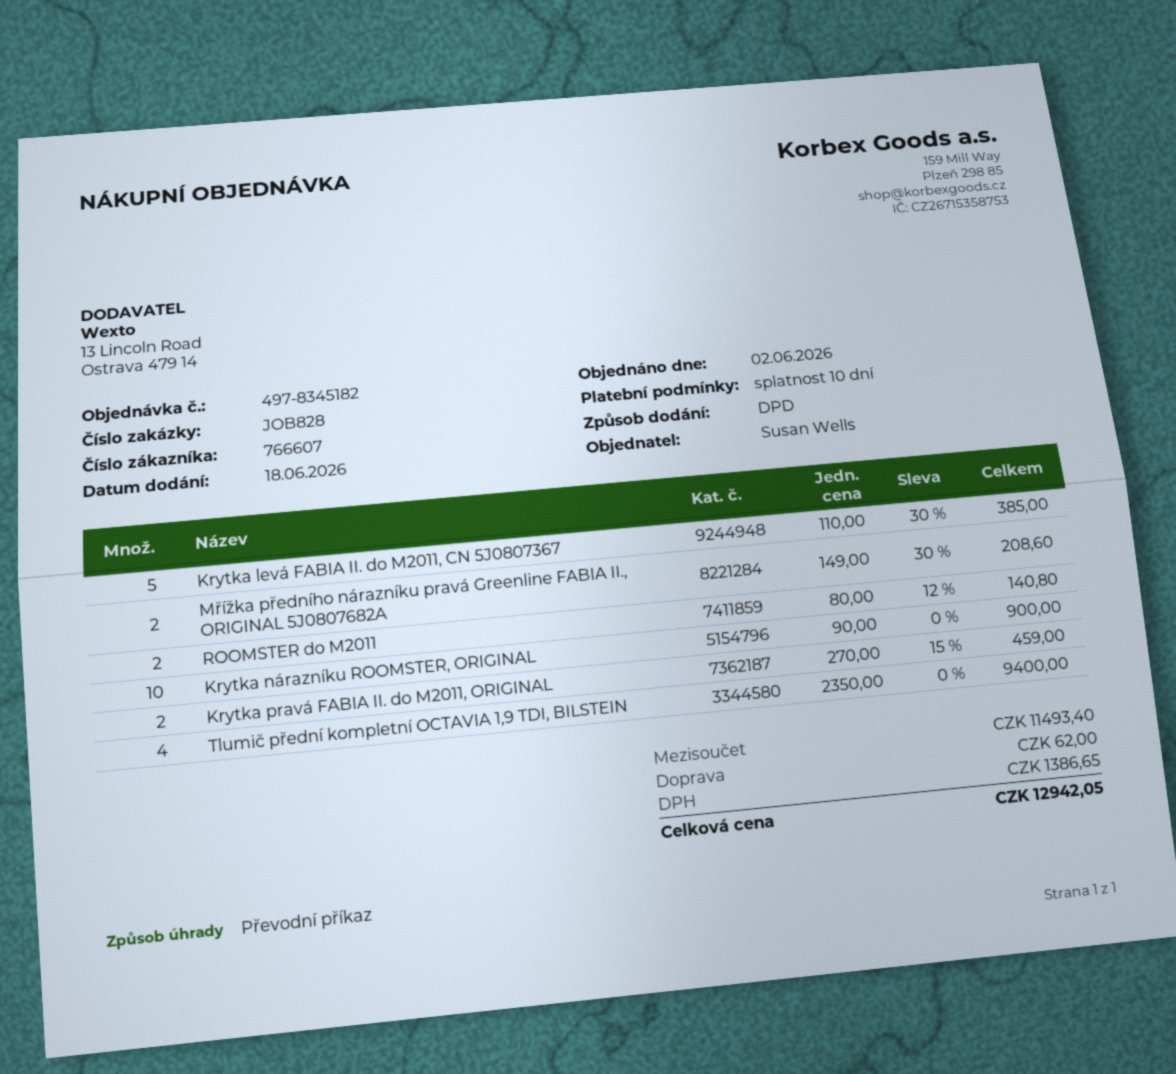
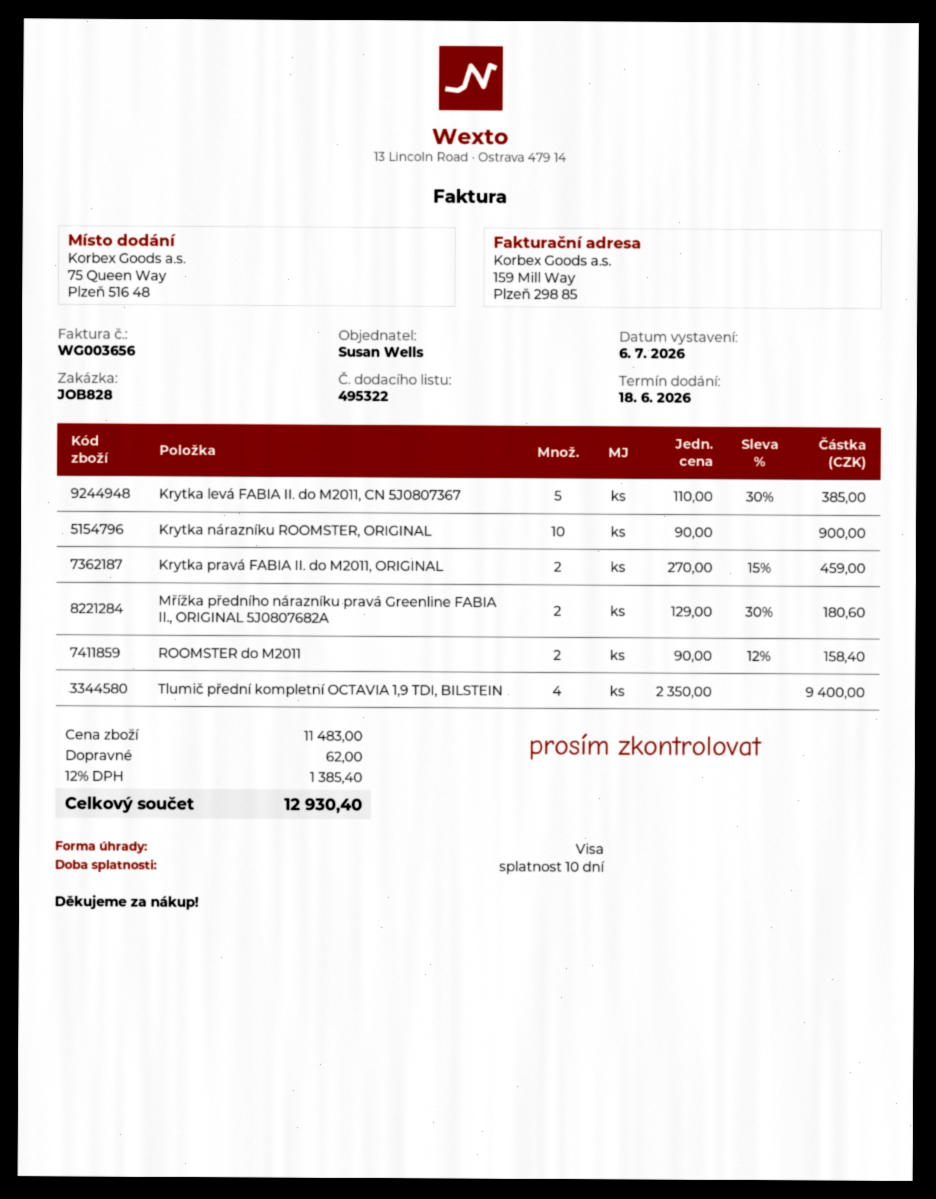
payment method: bank transfer -> Visa
Mřížka předního nárazníku pravá Greenline FABIA II., ORIGINAL 5J0807682A: 2 x 149.00 - 30% = 208.60 -> 2 x 129.00 - 30% = 180.60
ROOMSTER do M2011: 2 x 80.00 - 12% = 140.80 -> 2 x 90.00 - 12% = 158.40
subtotal: 11493.40 -> 11483.00
tax: 1386.65 -> 1385.40
total: 12942.05 -> 12930.40

